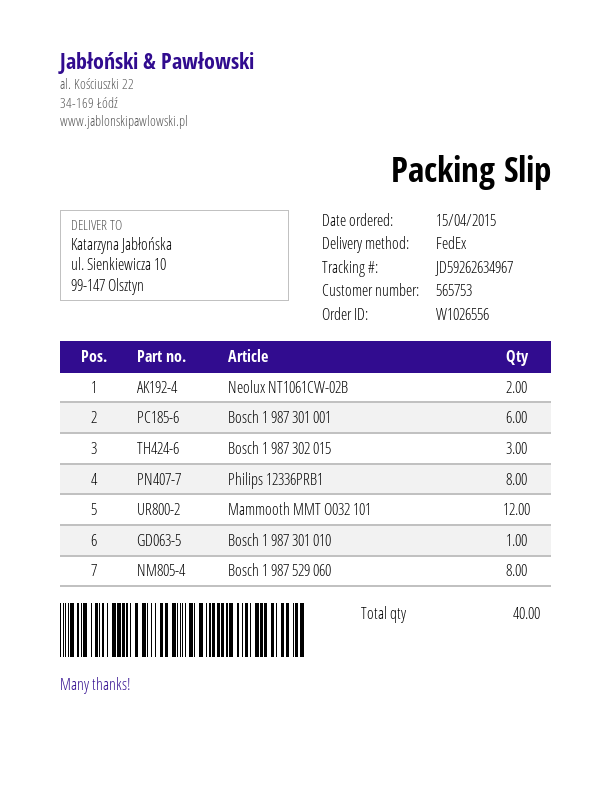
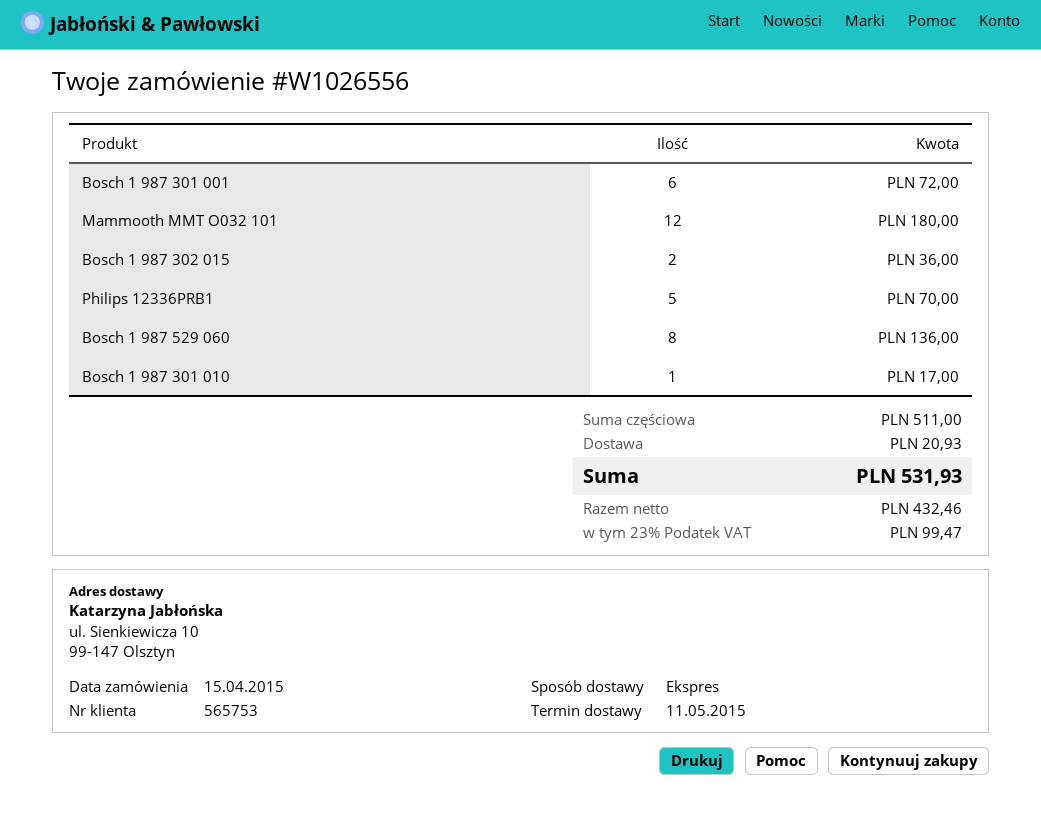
shipping method: FedEx -> express
Neolux NT1061CW-02B: 2 -> none
Bosch 1 987 302 015: 3 -> 2
Philips 12336PRB1: 8 -> 5

